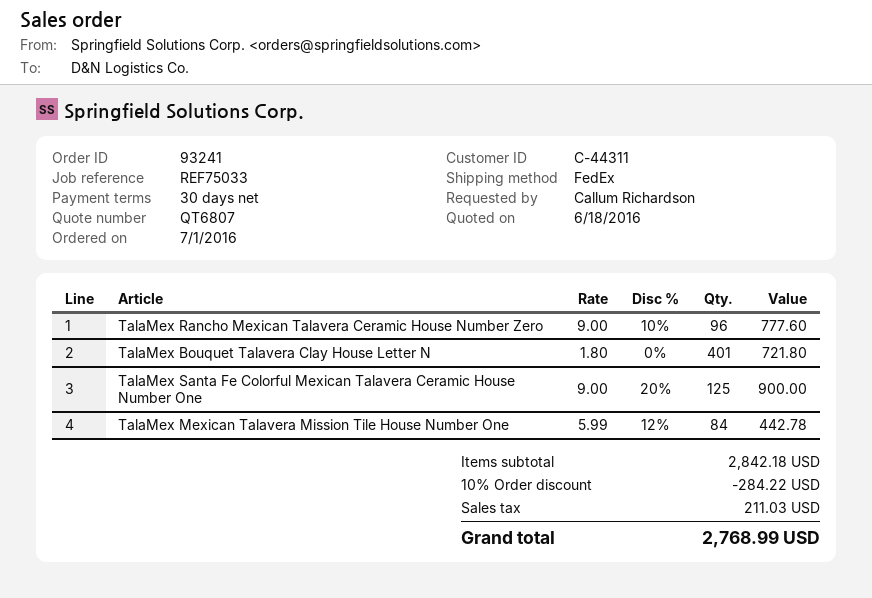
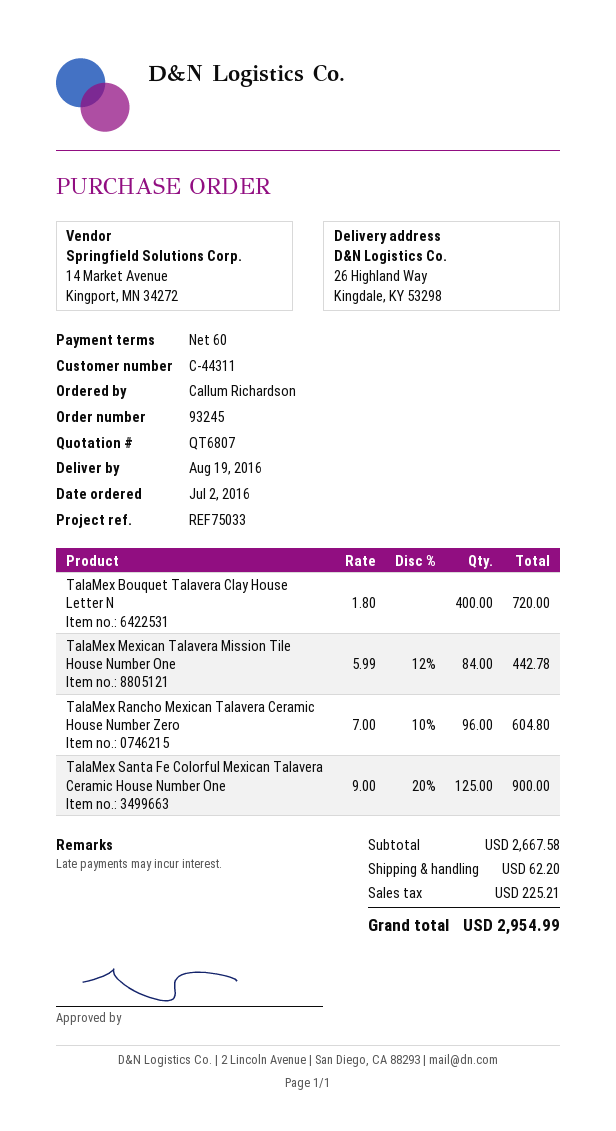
order number: 93241 -> 93245
order date: 2016-07-01 -> 2016-07-02
payment terms: 30 days -> 60 days
TalaMex Rancho Mexican Talavera Ceramic House Number Zero: 96 x 9.00 - 10% = 777.60 -> 96 x 7.00 - 10% = 604.80
TalaMex Bouquet Talavera Clay House Letter N: 401 x 1.80 = 721.80 -> 400 x 1.80 = 720.00
subtotal: 2842.18 -> 2667.58
discount: 10% = 284.22 -> none
shipping: none -> 62.20
tax: 211.03 -> 225.21
total: 2768.99 -> 2954.99

